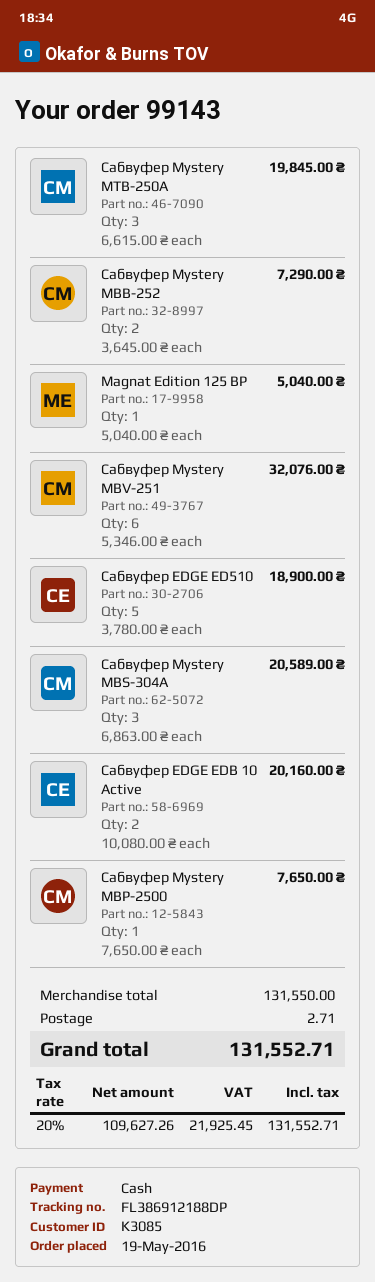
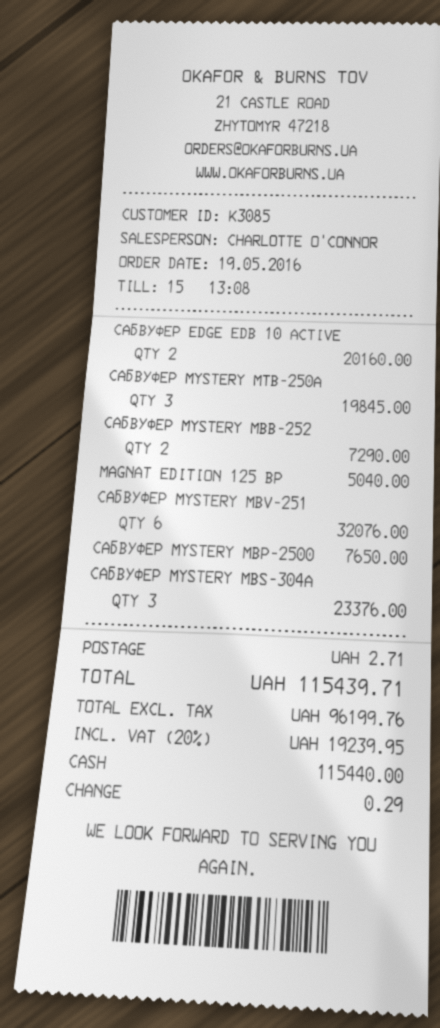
Сабвуфер EDGE ED510: 5 for 18900.00 -> none
Сабвуфер Mystery MBS-304A: 3 for 20589.00 -> 3 for 23376.00
net: 109627.26 -> 96199.76
tax: 20% = 21925.45 -> 20% = 19239.95
total: 131552.71 -> 115439.71

